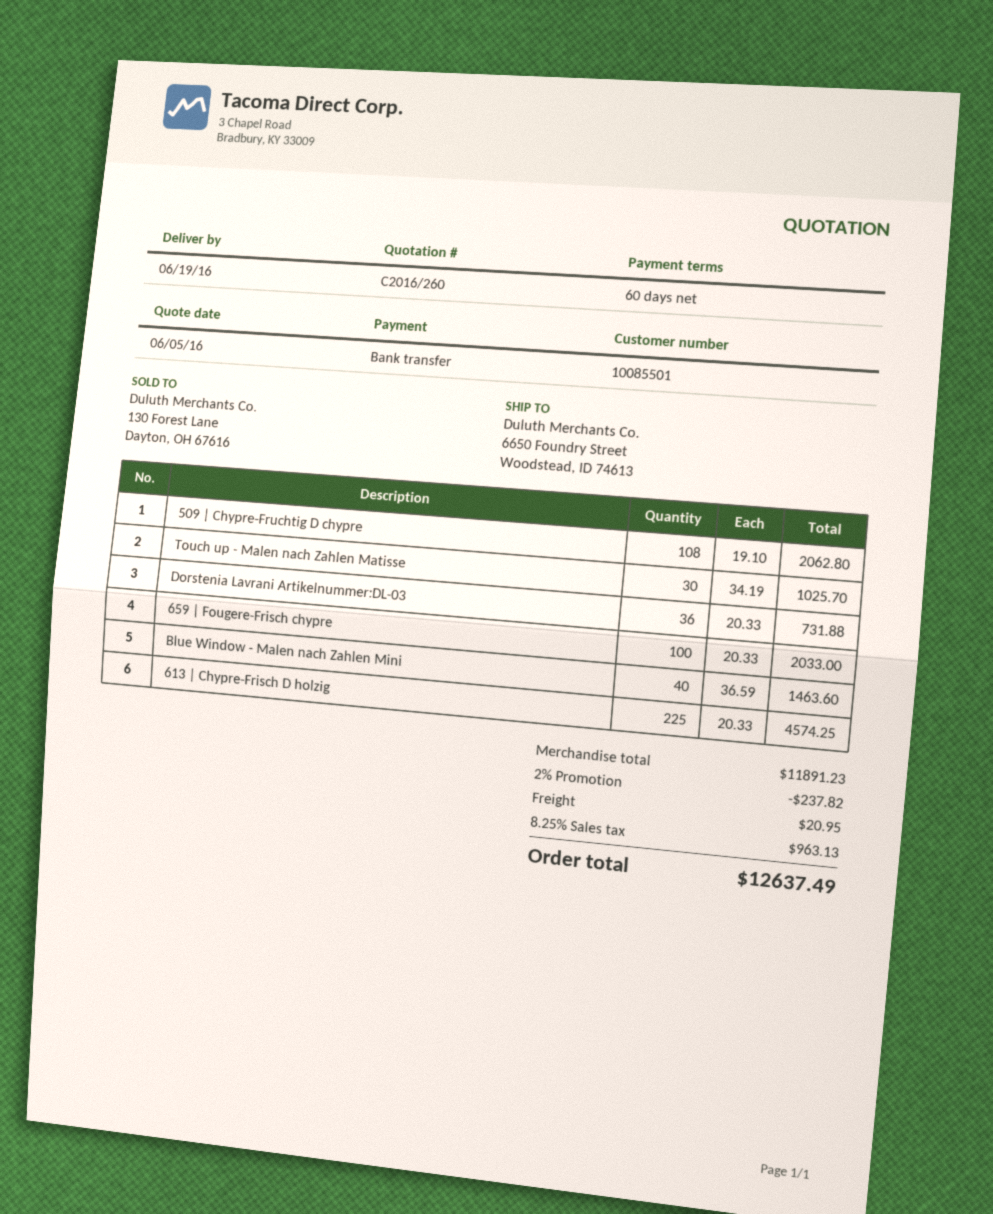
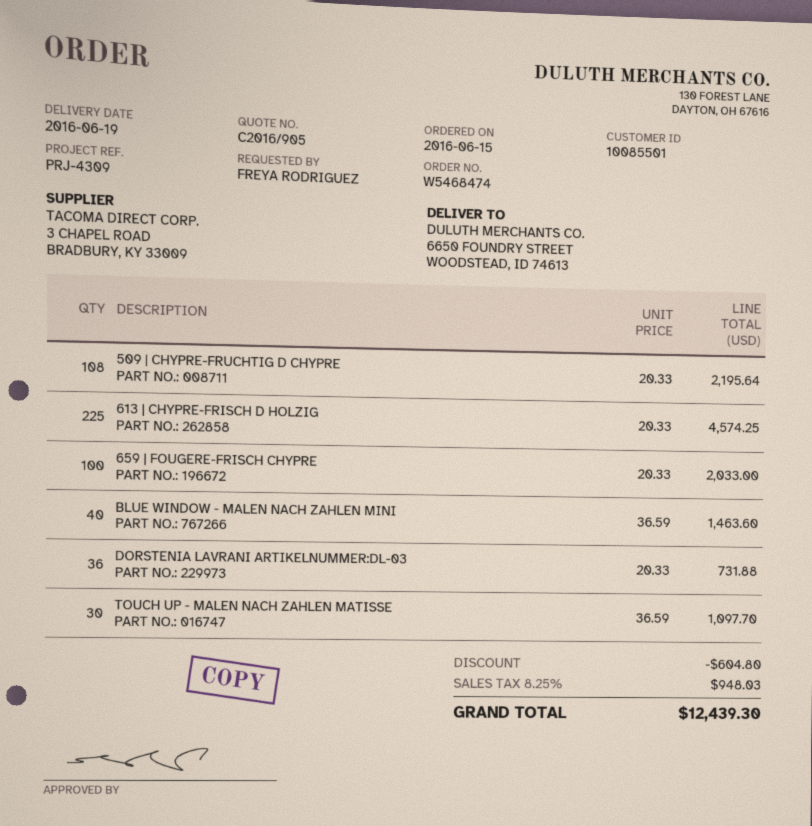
quote number: C2016/260 -> C2016/905
509 | Chypre-Fruchtig D chypre: 108 x 19.10 = 2062.80 -> 108 x 20.33 = 2195.64
Touch up - Malen nach Zahlen Matisse: 30 x 34.19 = 1025.70 -> 30 x 36.59 = 1097.70
discount: 237.82 -> 604.80
shipping: 20.95 -> none
tax: 8.25% = 963.13 -> 8.25% = 948.03
total: 12637.49 -> 12439.30

